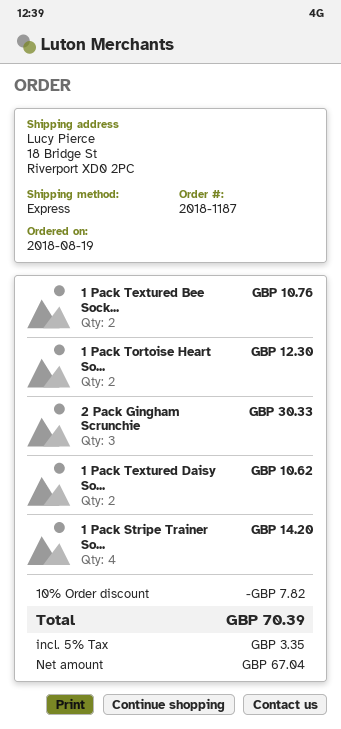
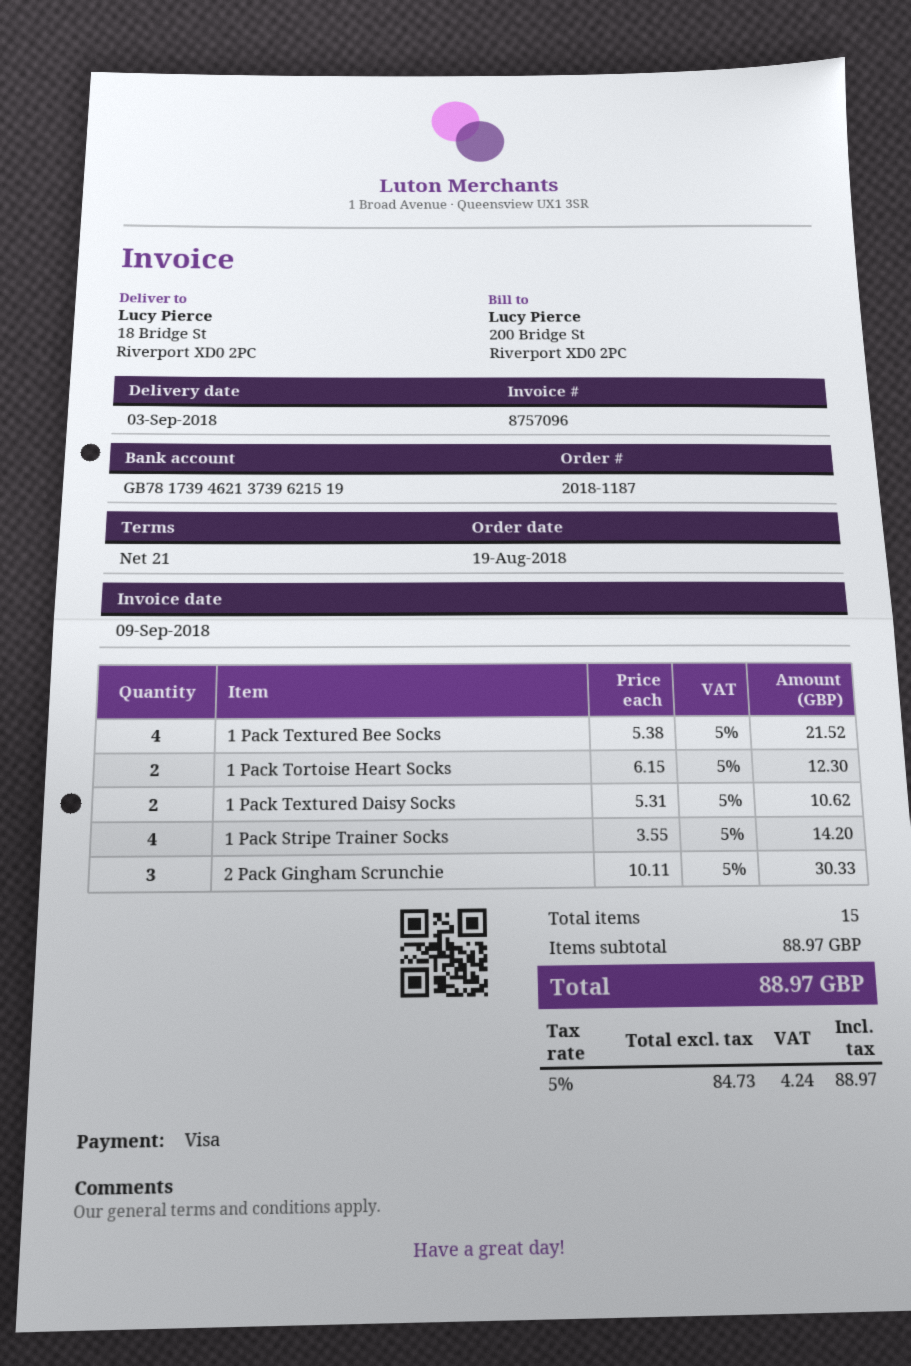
1 Pack Textured Bee Sock...: 2 for 10.76 -> 4 for 21.52
discount: 10% = 7.82 -> none
net: 67.04 -> 84.73
tax: 5% = 3.35 -> 5% = 4.24
total: 70.39 -> 88.97

